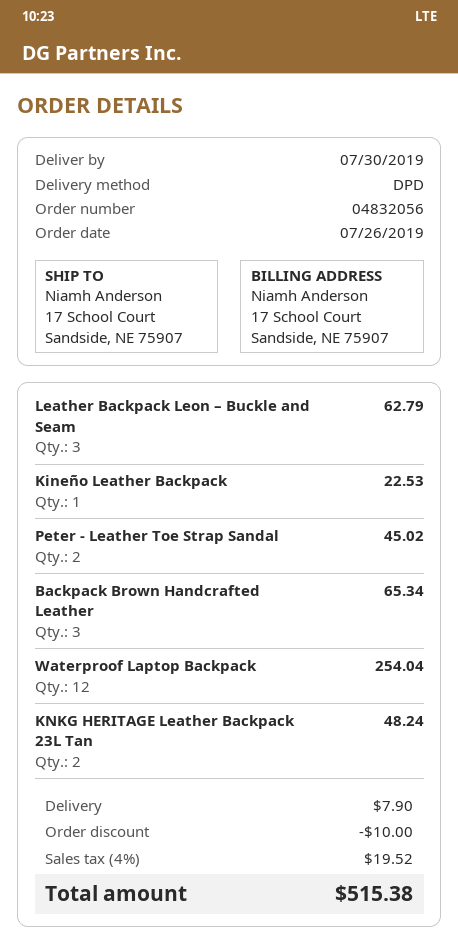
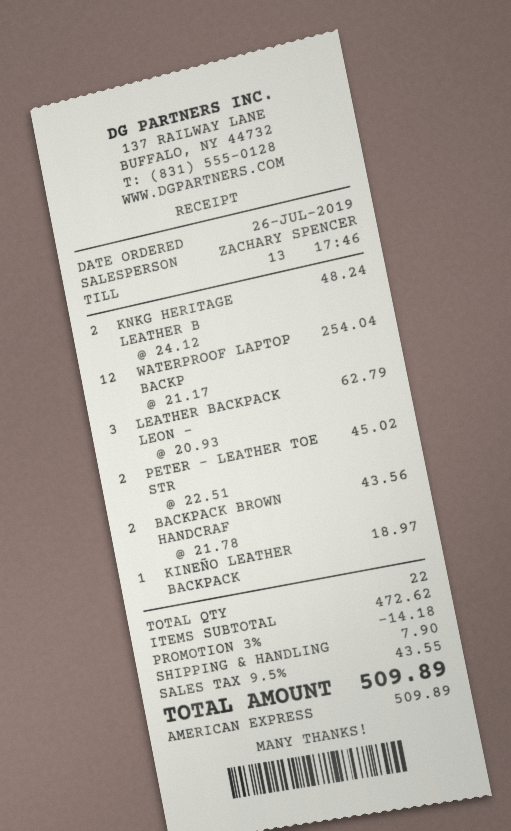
Kineño Leather Backpack: 1 for 22.53 -> 1 for 18.97
Backpack Brown Handcrafted Leather: 3 for 65.34 -> 2 for 43.56
discount: 10.00 -> 14.18
tax: 4% = 19.52 -> 9.5% = 43.55
total: 515.38 -> 509.89

